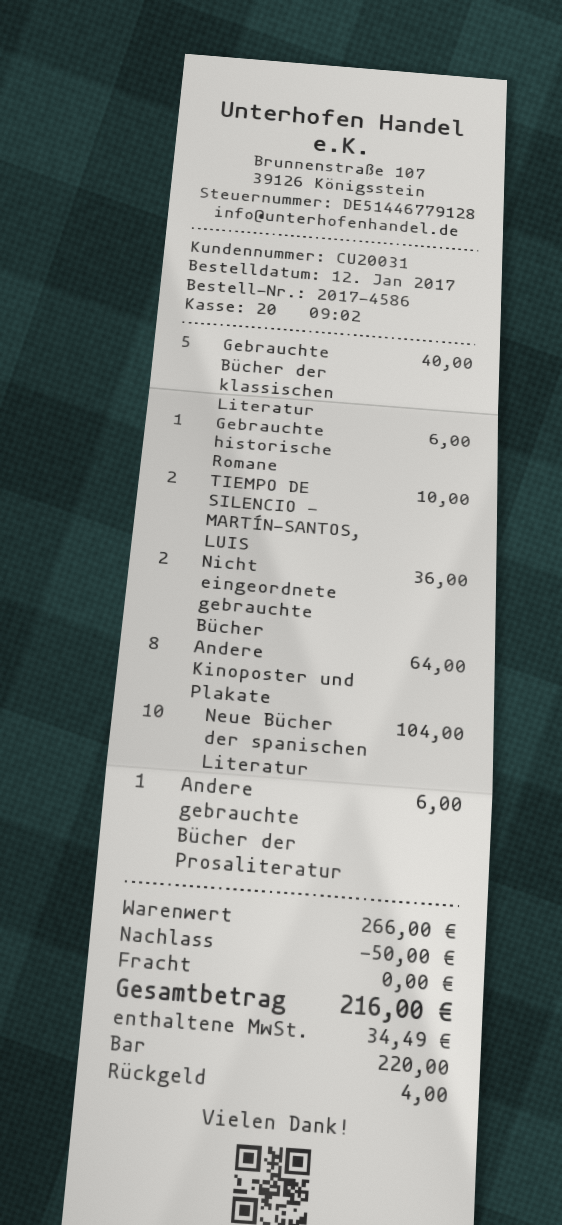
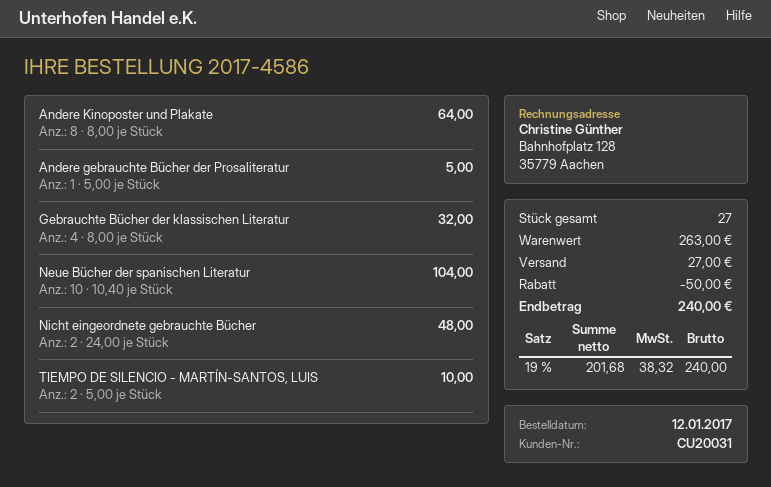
Gebrauchte Bücher der klassischen Literatur: 5 for 40.00 -> 4 for 32.00
Gebrauchte historische Romane: 1 for 6.00 -> none
Nicht eingeordnete gebrauchte Bücher: 2 for 36.00 -> 2 for 48.00
Andere gebrauchte Bücher der Prosaliteratur: 1 for 6.00 -> 1 for 5.00
subtotal: 266.00 -> 263.00
shipping: 0.00 -> 27.00
tax: 34.49 -> 38.32
total: 216.00 -> 240.00

